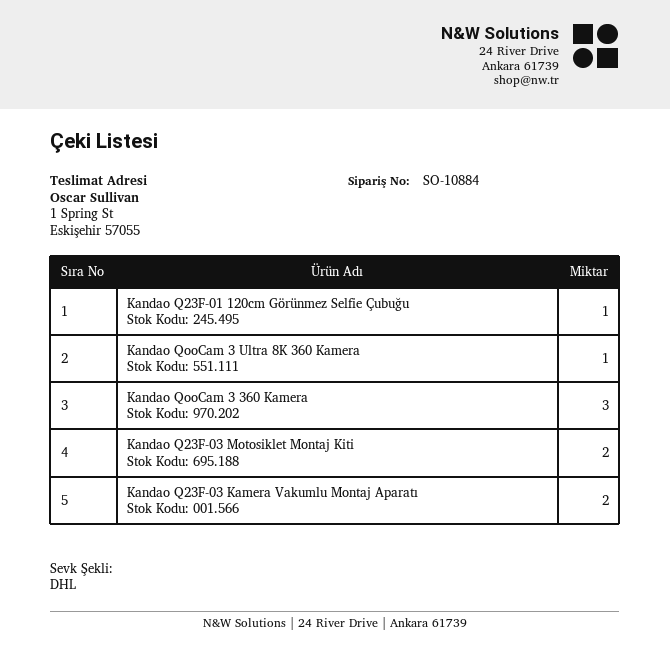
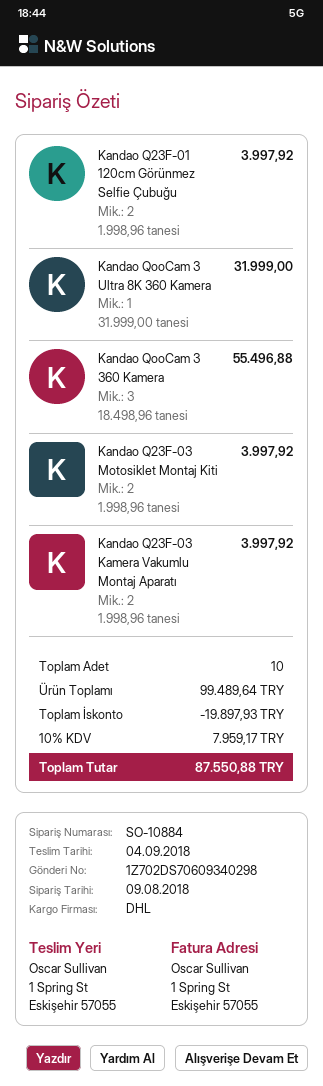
Kandao Q23F-01 120cm Görünmez Selfie Çubuğu: 1 -> 2

